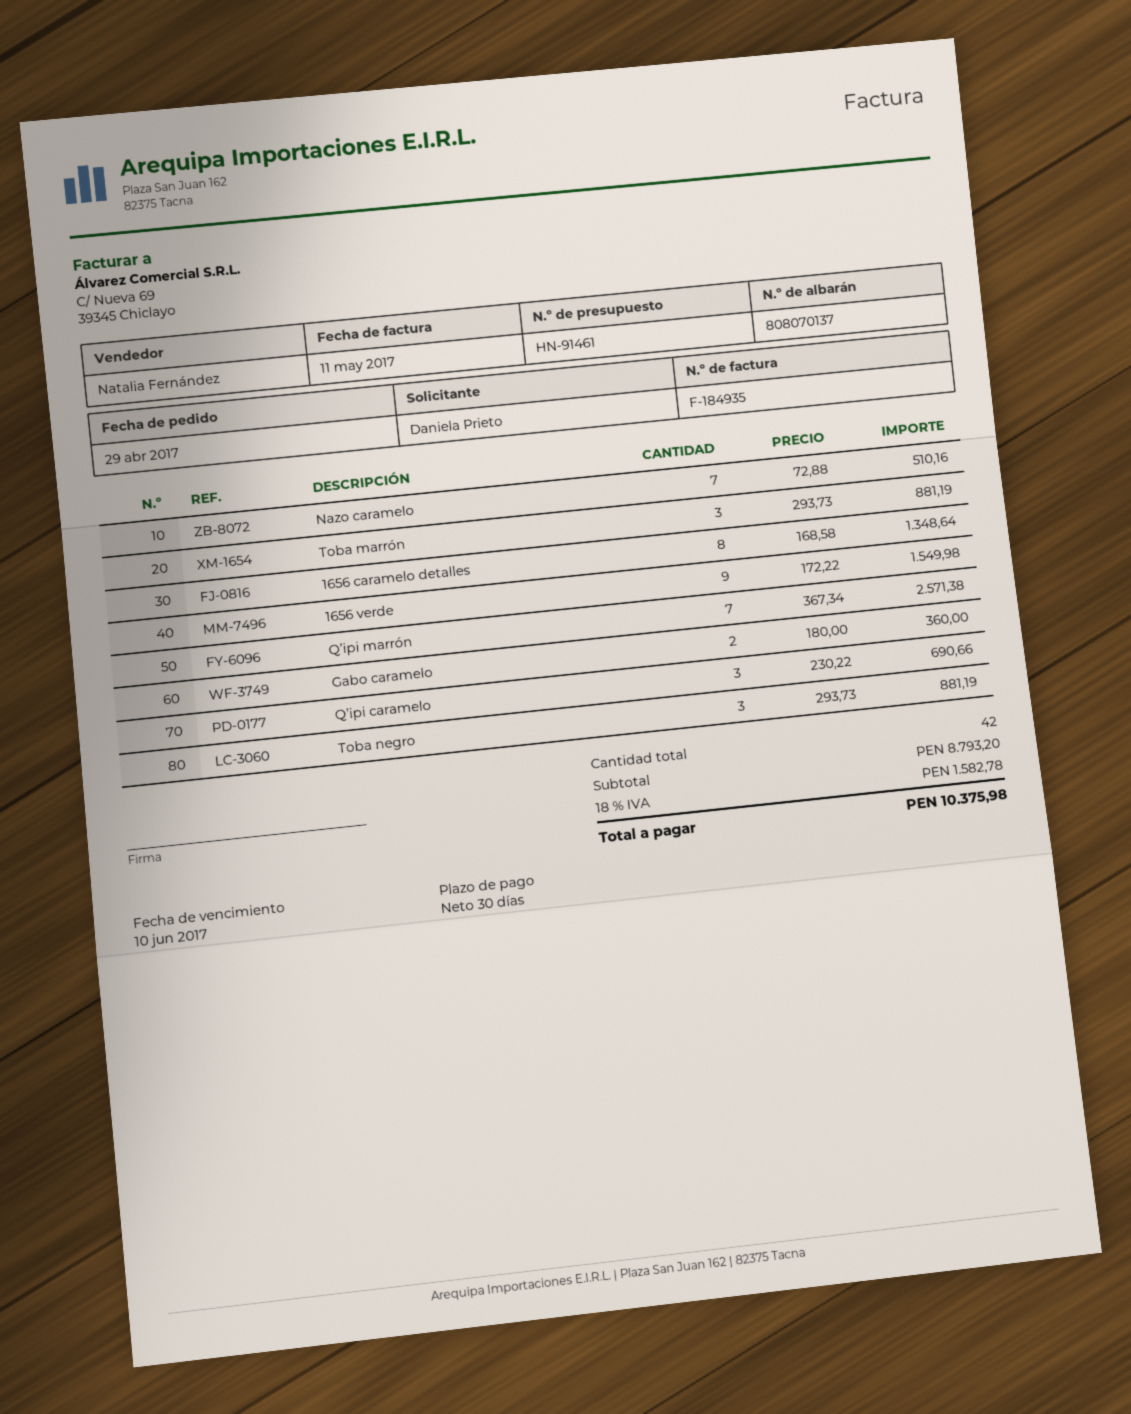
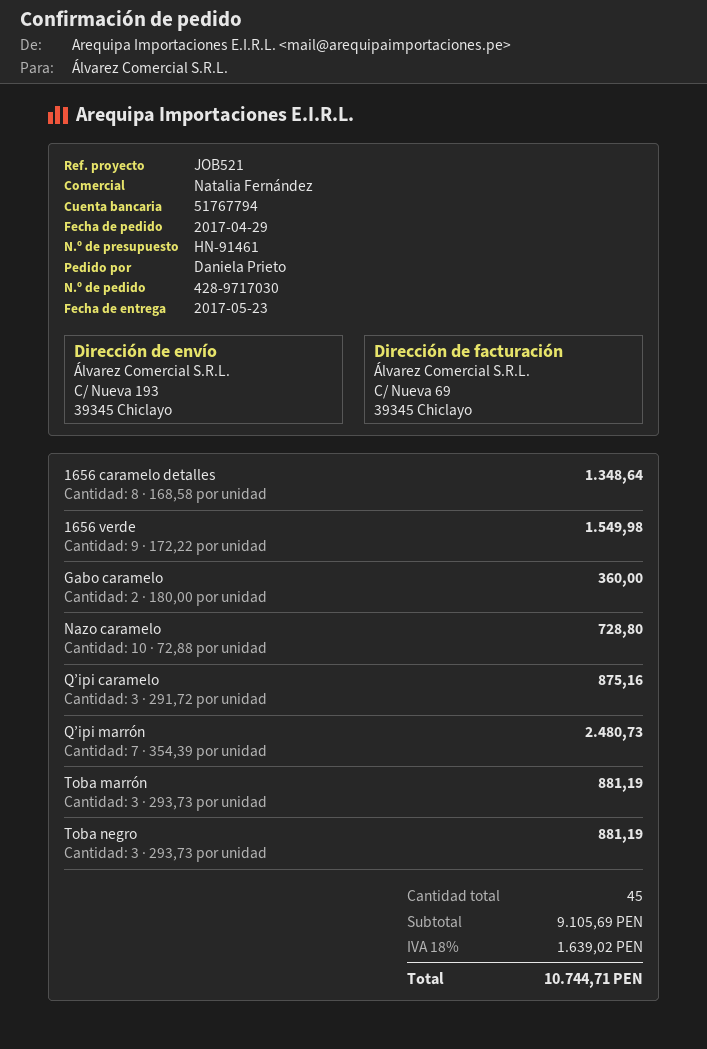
Nazo caramelo: 7 x 72.88 = 510.16 -> 10 x 72.88 = 728.80
Q’ipi marrón: 7 x 367.34 = 2571.38 -> 7 x 354.39 = 2480.73
Q’ipi caramelo: 3 x 230.22 = 690.66 -> 3 x 291.72 = 875.16
total quantity: 42 -> 45
subtotal: 8793.20 -> 9105.69
tax: 18% = 1582.78 -> 18% = 1639.02
total: 10375.98 -> 10744.71

